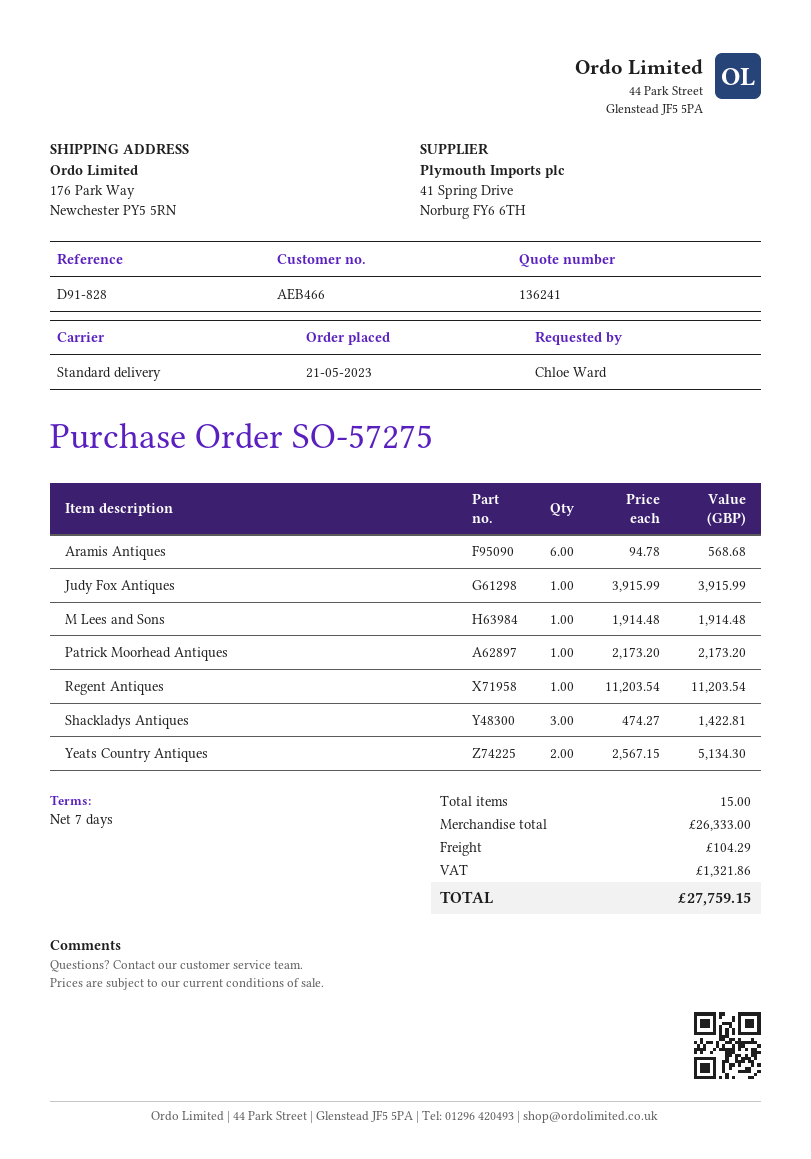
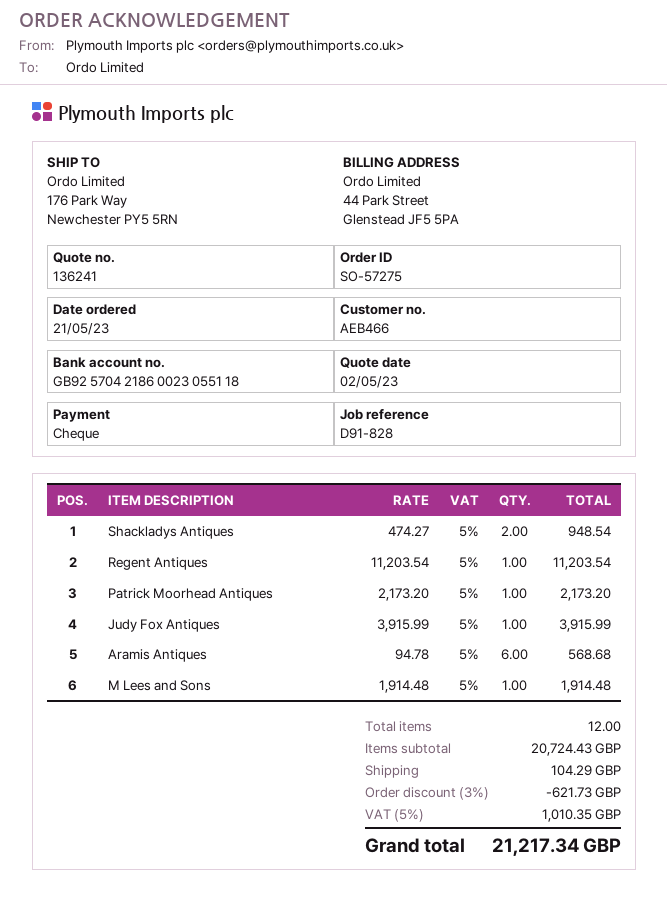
Shackladys Antiques: 3 x 474.27 = 1422.81 -> 2 x 474.27 = 948.54
Yeats Country Antiques: 2 x 2567.15 = 5134.30 -> none
total quantity: 15 -> 12
subtotal: 26333.00 -> 20724.43
discount: none -> 3% = 621.73
tax: 1321.86 -> 1010.35
total: 27759.15 -> 21217.34

